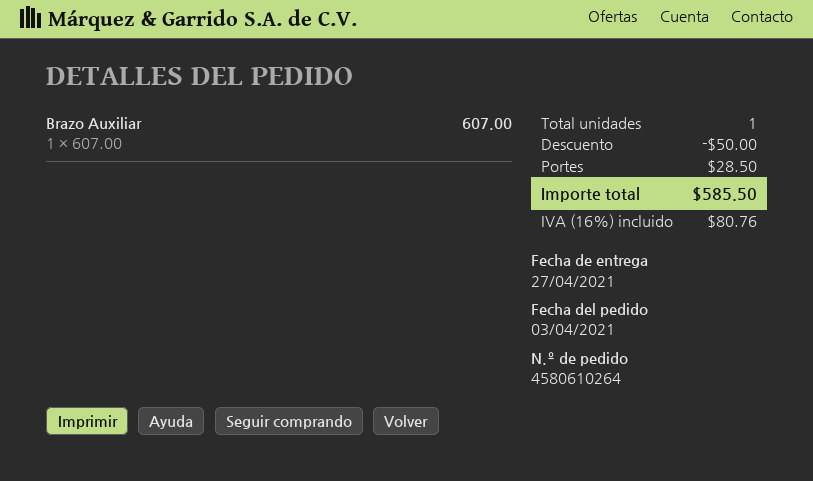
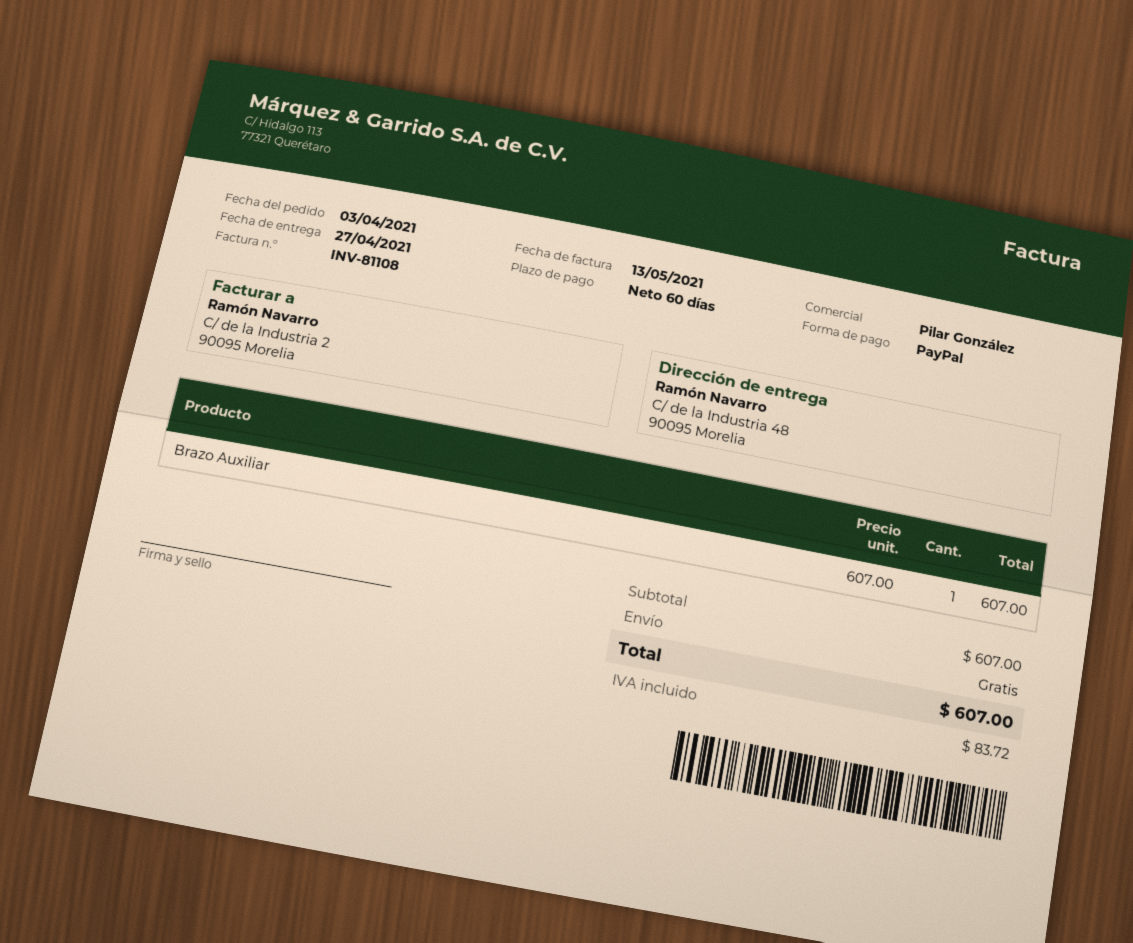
discount: 50.00 -> none
shipping: 28.50 -> 0.00
tax: 80.76 -> 83.72
total: 585.50 -> 607.00

